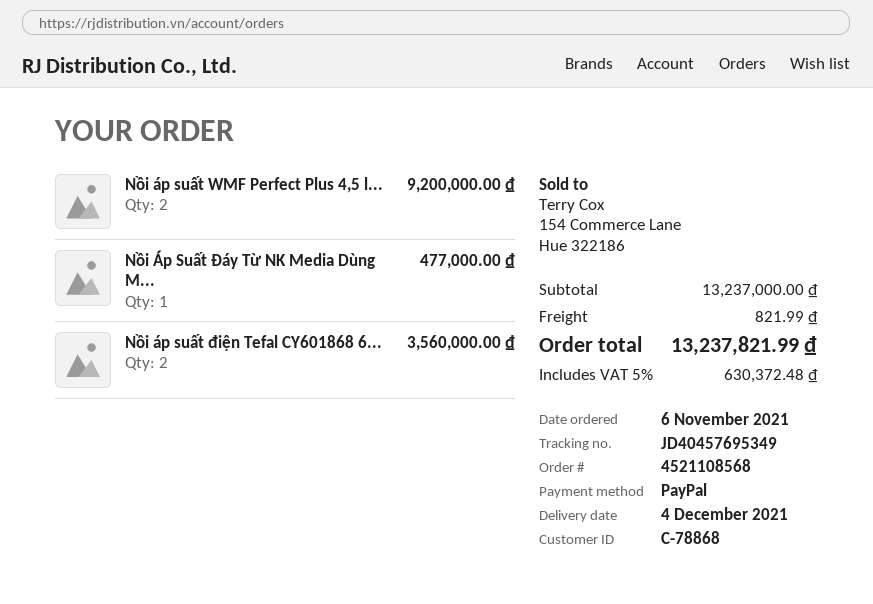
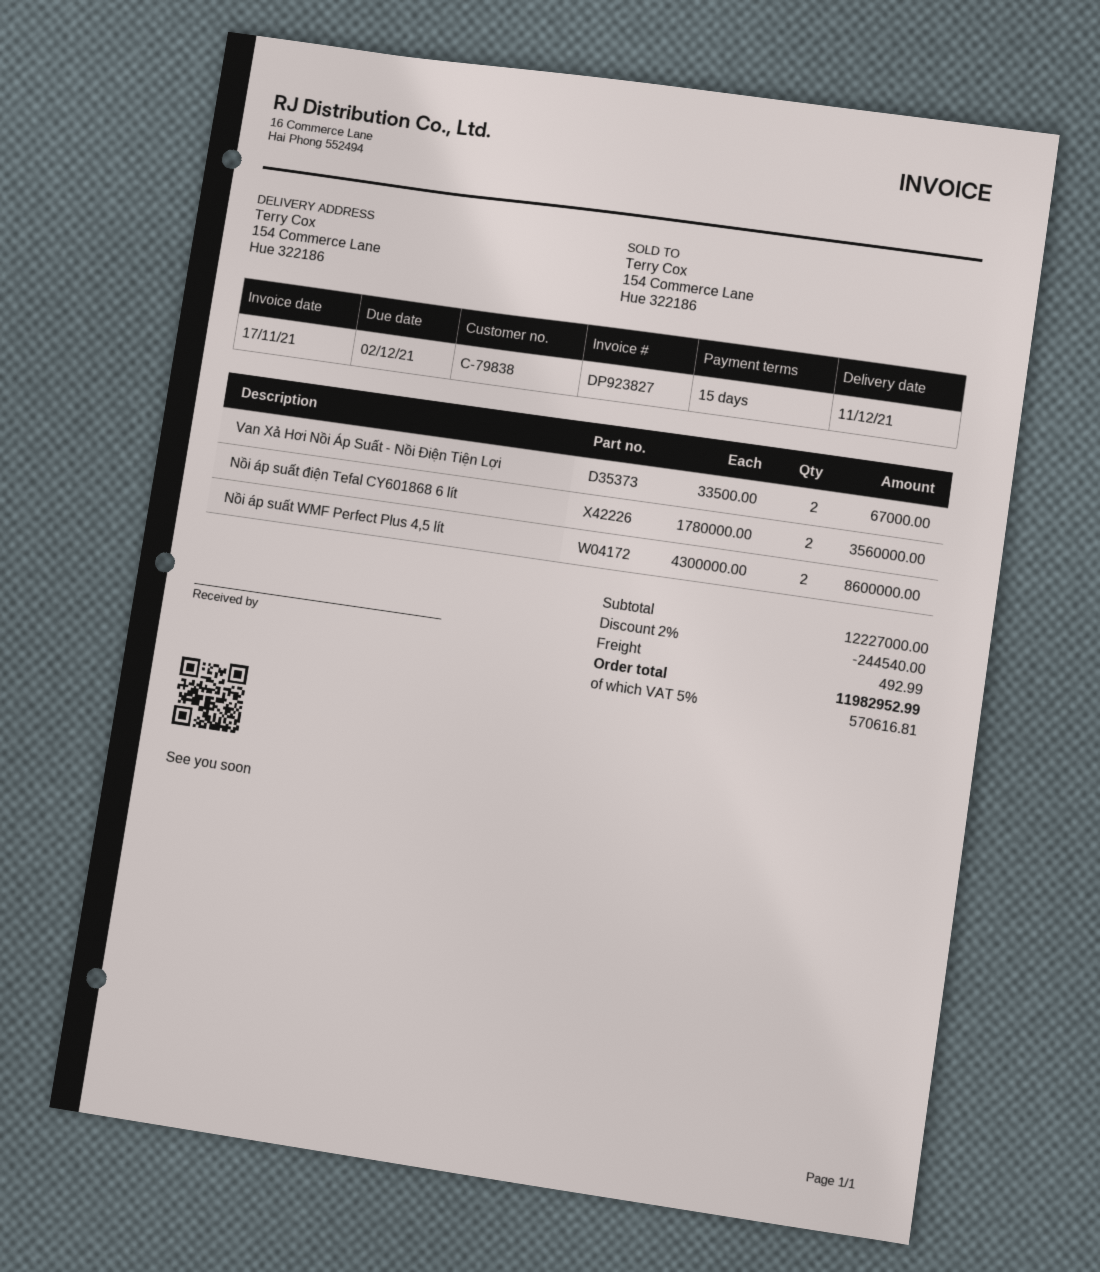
delivery date: 2021-12-04 -> 2021-12-11
customer number: C-78868 -> C-79838
Nồi áp suất WMF Perfect Plus 4,5 l...: 2 for 9200000.00 -> 2 for 8600000.00
Nồi Áp Suất Đáy Từ NK Media Dùng M...: 1 for 477000.00 -> none
Van Xả Hơi Nồi Áp Suất - Nồi Điện Tiện Lợi: none -> 2 for 67000.00
subtotal: 13237000.00 -> 12227000.00
discount: none -> 2% = 244540.00
shipping: 821.99 -> 492.99
tax: 5% = 630372.48 -> 5% = 570616.81
total: 13237821.99 -> 11982952.99

